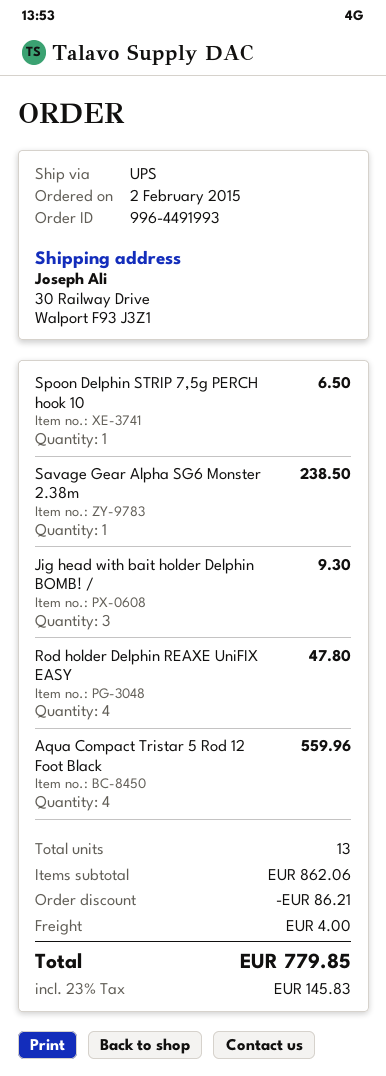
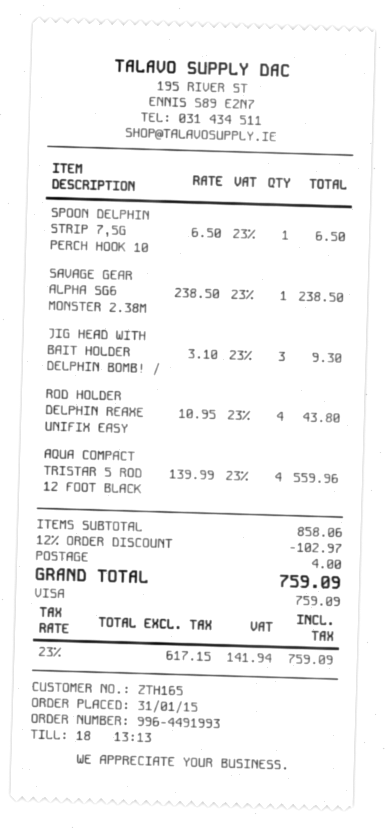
order date: 2015-02-02 -> 2015-01-31
Rod holder Delphin REAXE UniFIX EASY: 4 for 47.80 -> 4 for 43.80
subtotal: 862.06 -> 858.06
discount: 86.21 -> 102.97
tax: 23% = 145.83 -> 23% = 141.94
total: 779.85 -> 759.09

